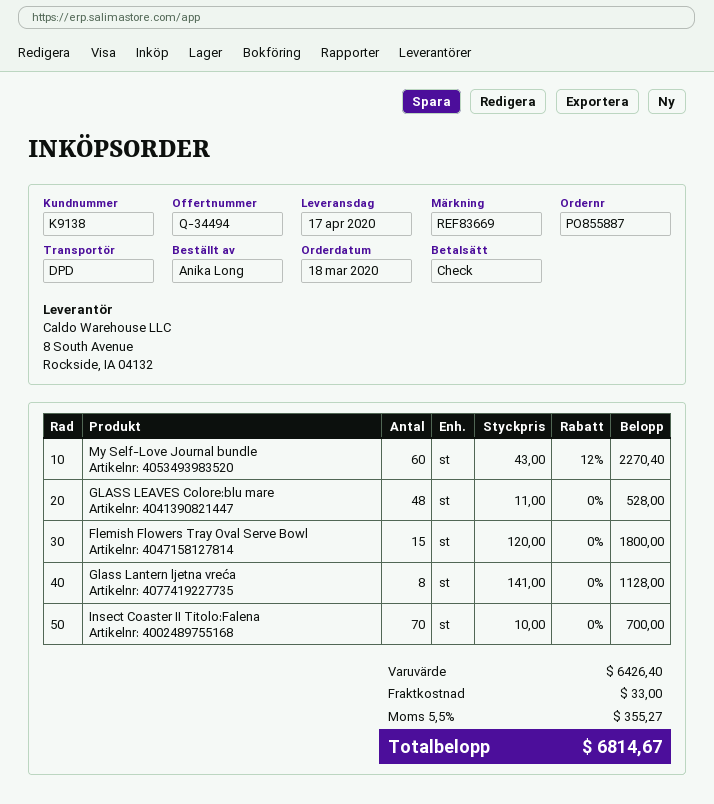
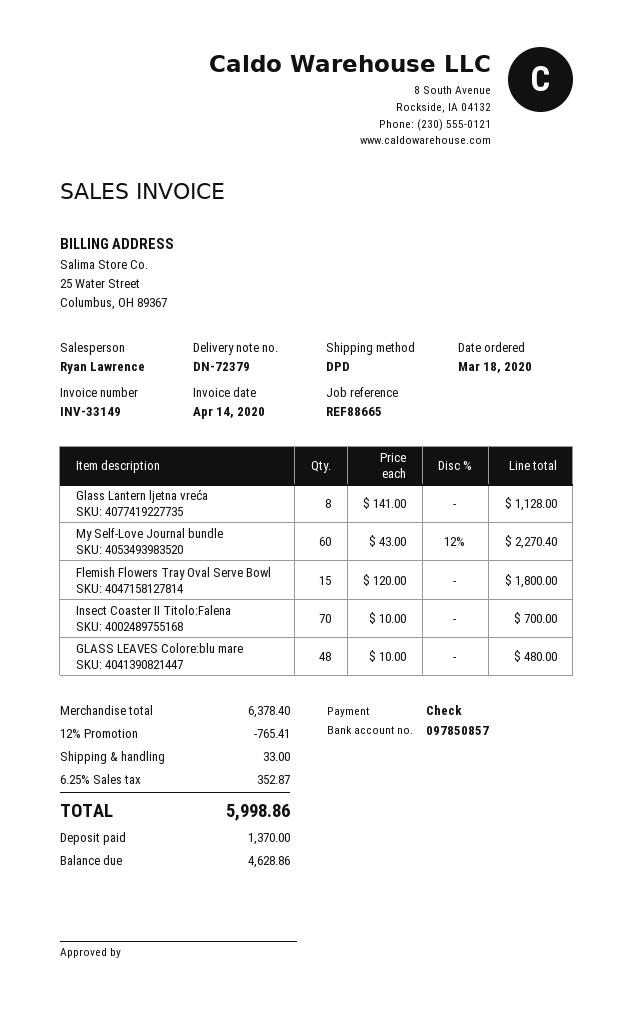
reference: REF83669 -> REF88665
GLASS LEAVES Colore:blu mare: 48 x 11.00 = 528.00 -> 48 x 10.00 = 480.00
subtotal: 6426.40 -> 6378.40
discount: none -> 12% = 765.41
tax: 5.5% = 355.27 -> 6.25% = 352.87
total: 6814.67 -> 5998.86

